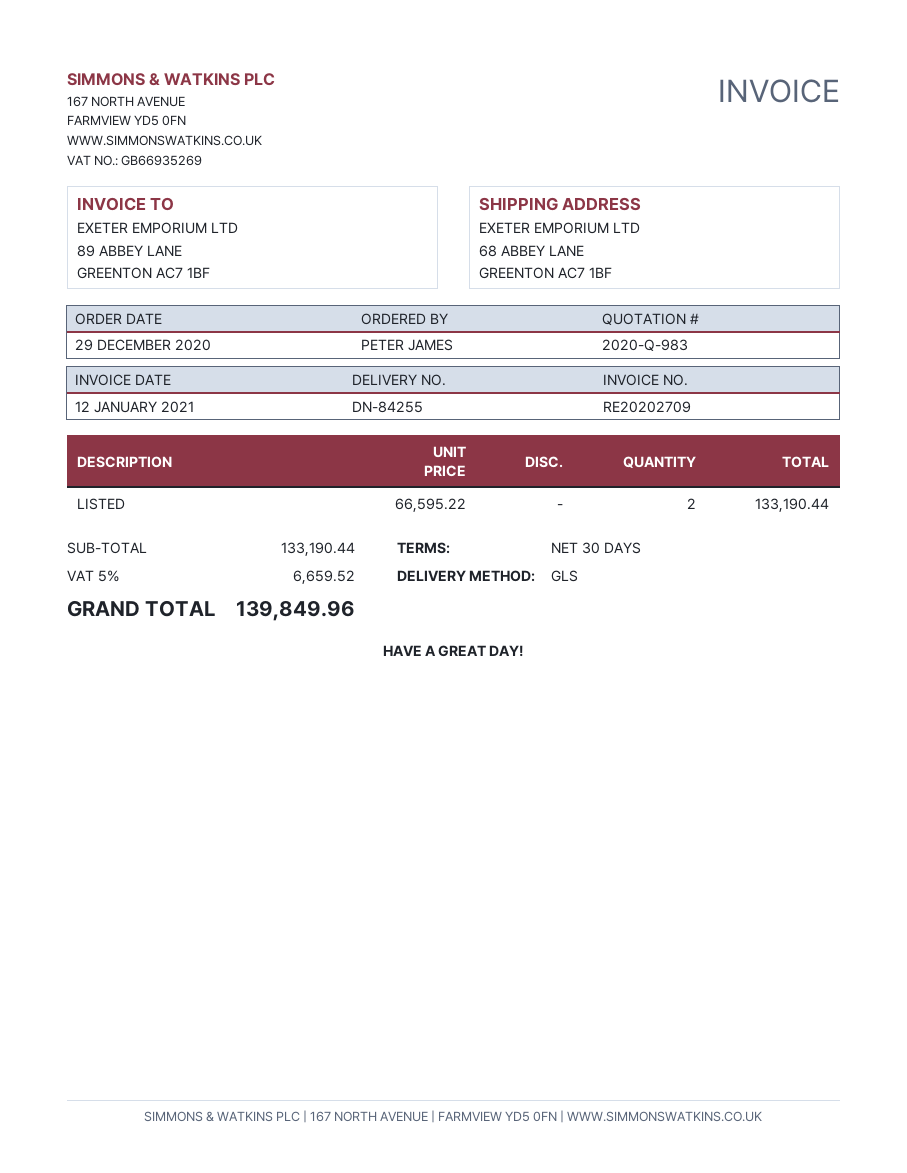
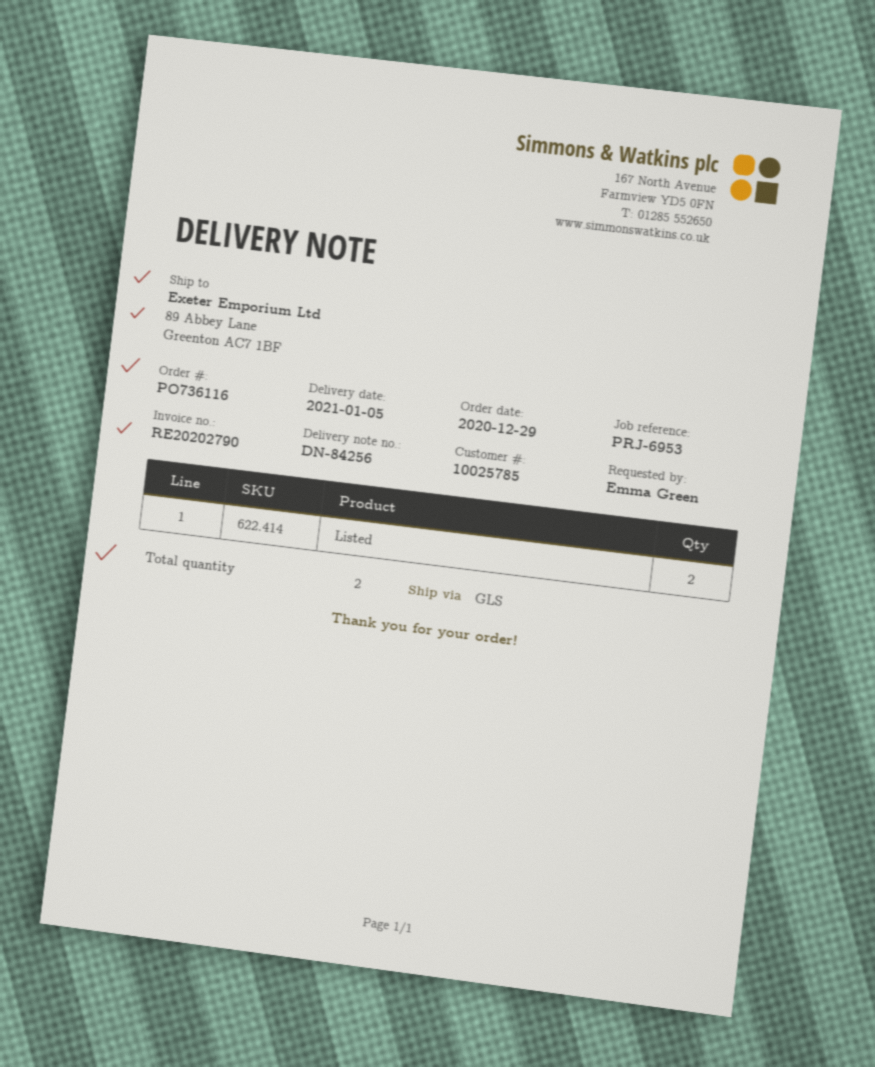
delivery note number: DN-84255 -> DN-84256
invoice number: RE20202709 -> RE20202790
ordered by: PETER JAMES -> Emma Green
ship to: 68 ABBEY LANE, GREENTON AC7 1BF -> 89 Abbey Lane, Greenton AC7 1BF

